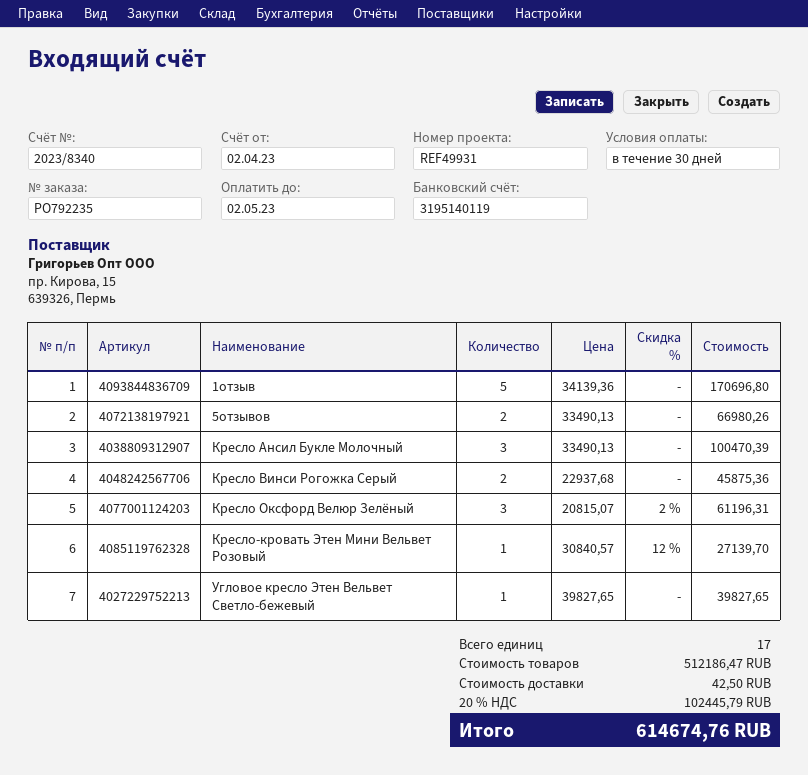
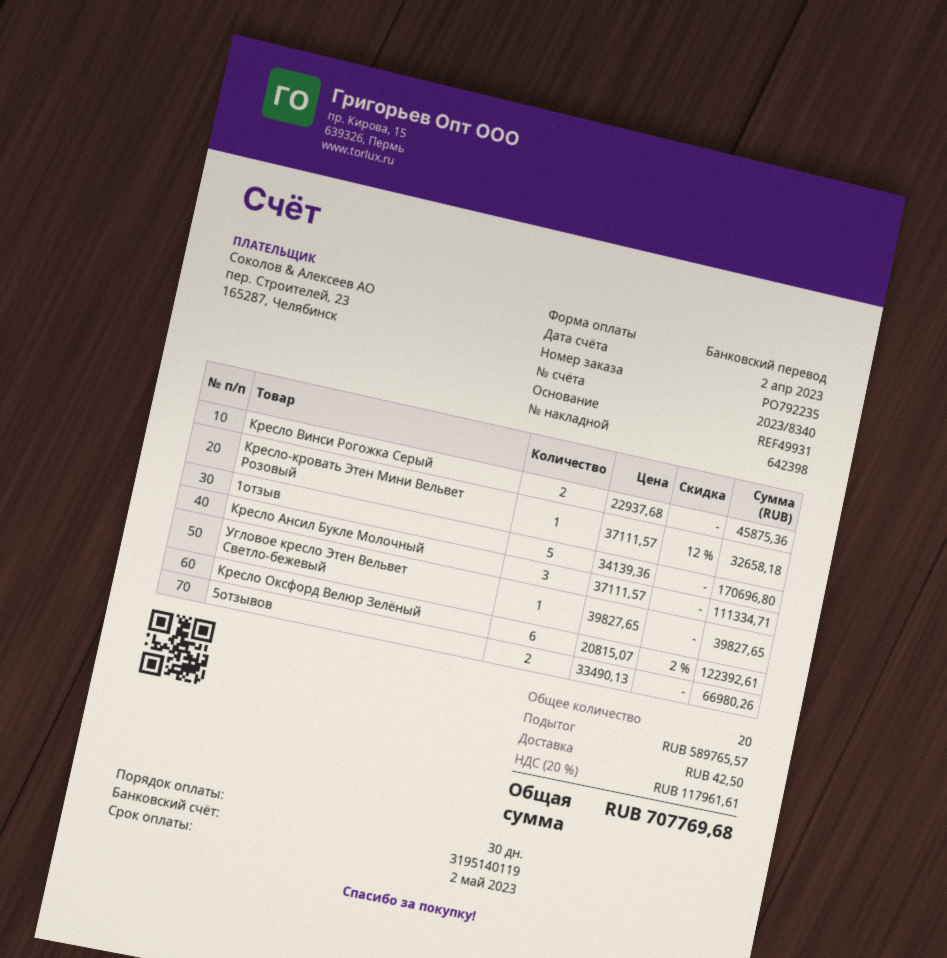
Кресло Ансил Букле Молочный: 3 x 33490.13 = 100470.39 -> 3 x 37111.57 = 111334.71
Кресло Оксфорд Велюр Зелёный: 3 x 20815.07 - 2% = 61196.31 -> 6 x 20815.07 - 2% = 122392.61
Кресло-кровать Этен Мини Вельвет Розовый: 1 x 30840.57 - 12% = 27139.70 -> 1 x 37111.57 - 12% = 32658.18
total quantity: 17 -> 20
subtotal: 512186.47 -> 589765.57
tax: 20% = 102445.79 -> 20% = 117961.61
total: 614674.76 -> 707769.68

